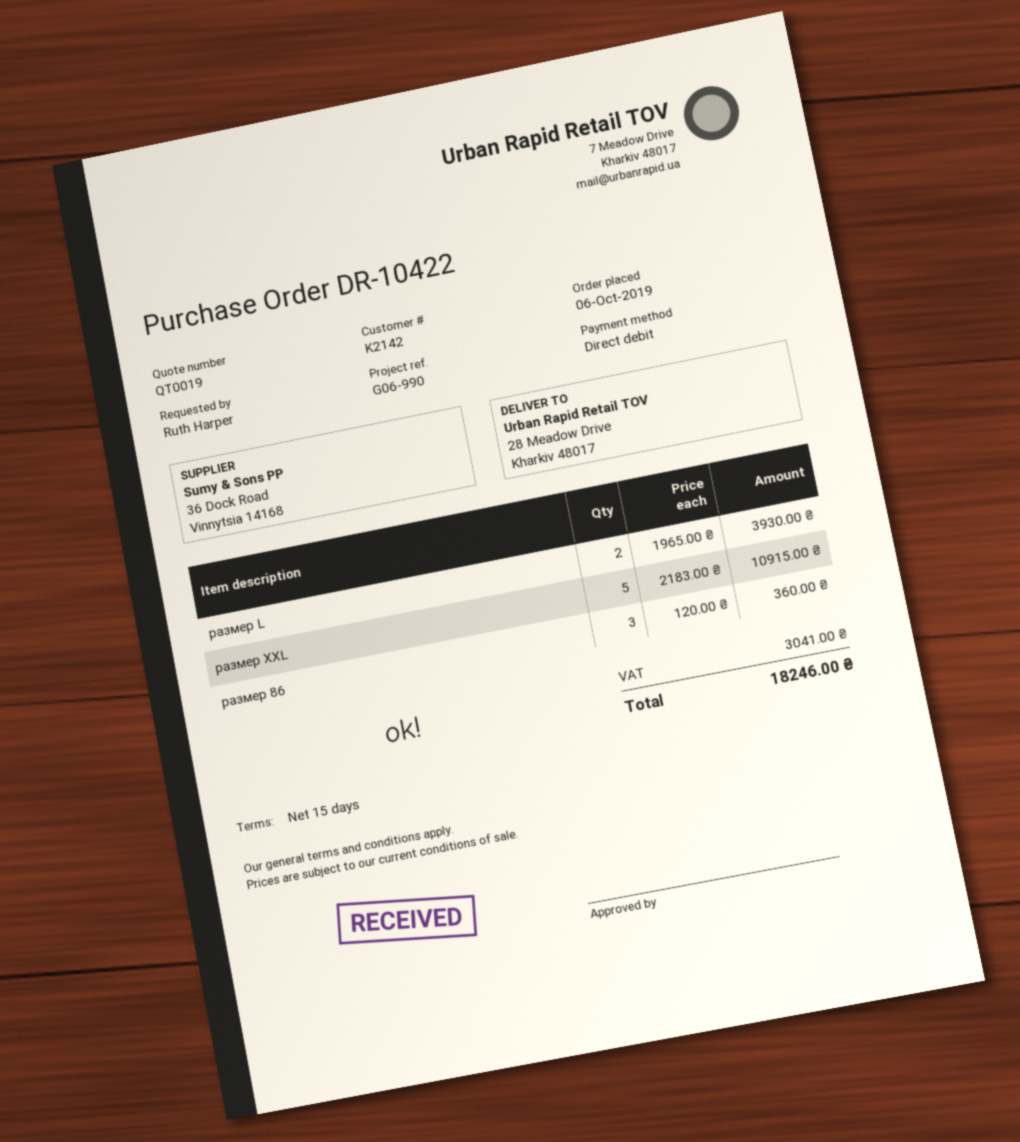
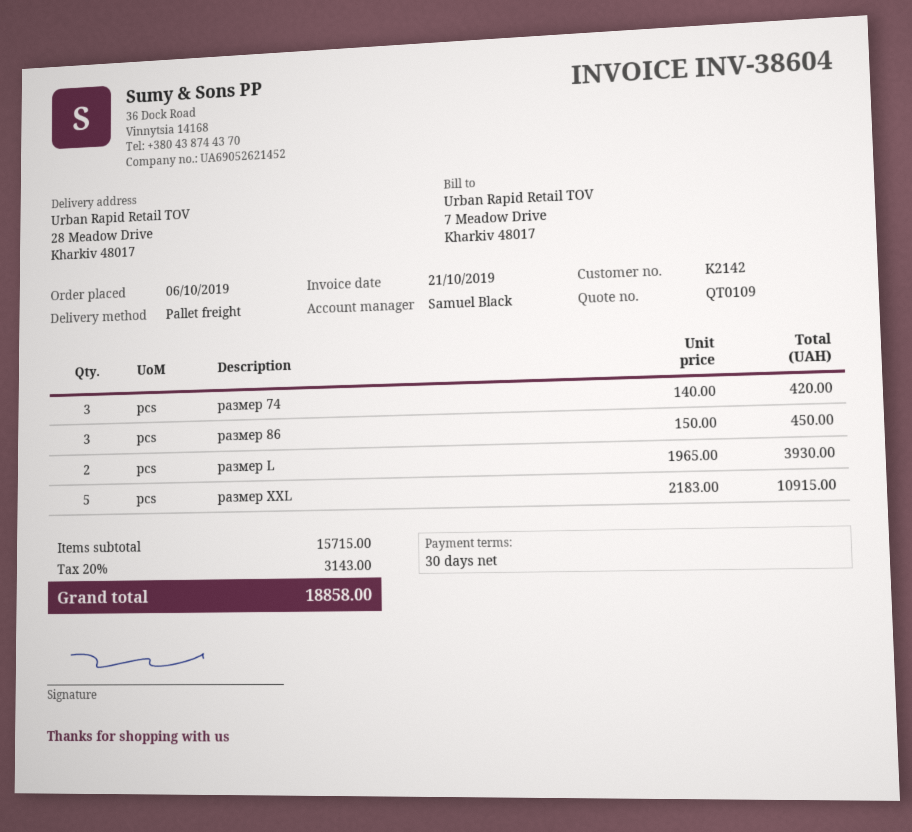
quote number: QT0019 -> QT0109
payment terms: 15 days -> 30 days
размер 86: 3 x 120.00 = 360.00 -> 3 x 150.00 = 450.00
размер 74: none -> 3 x 140.00 = 420.00
tax: 3041.00 -> 3143.00
total: 18246.00 -> 18858.00

